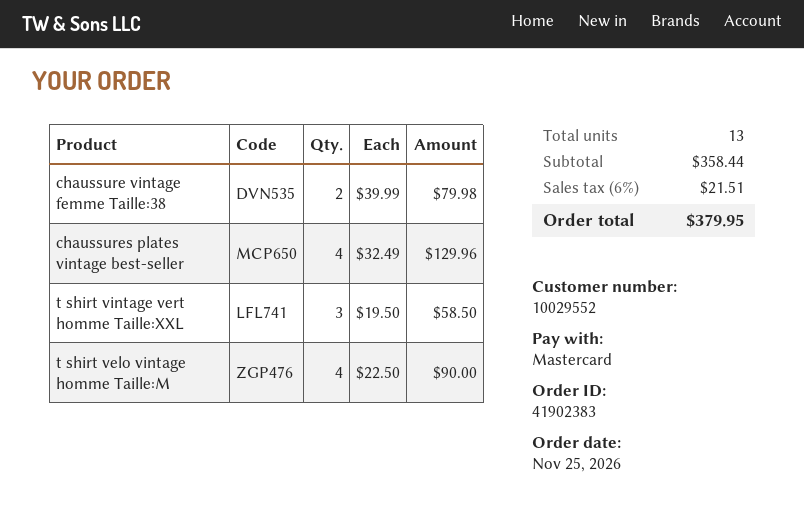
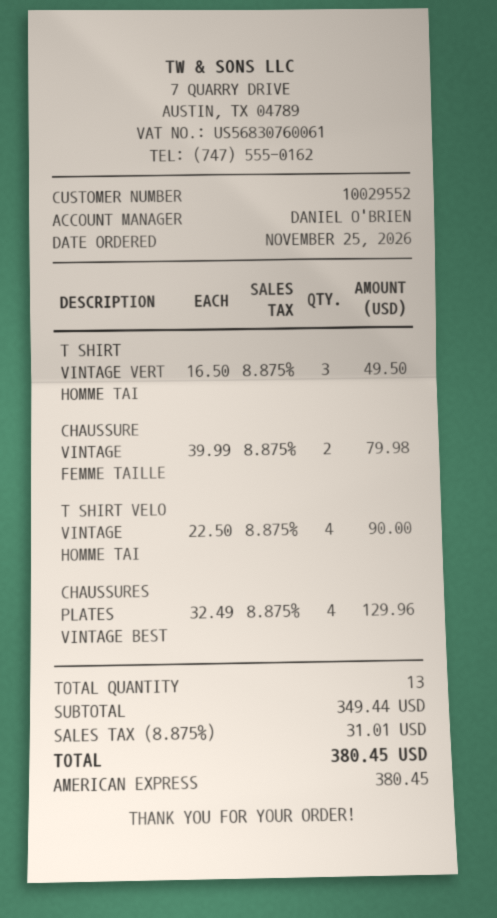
payment method: Mastercard -> American Express
t shirt vintage vert homme Taille:XXL: 3 x 19.50 = 58.50 -> 3 x 16.50 = 49.50
subtotal: 358.44 -> 349.44
tax: 6% = 21.51 -> 8.875% = 31.01
total: 379.95 -> 380.45

